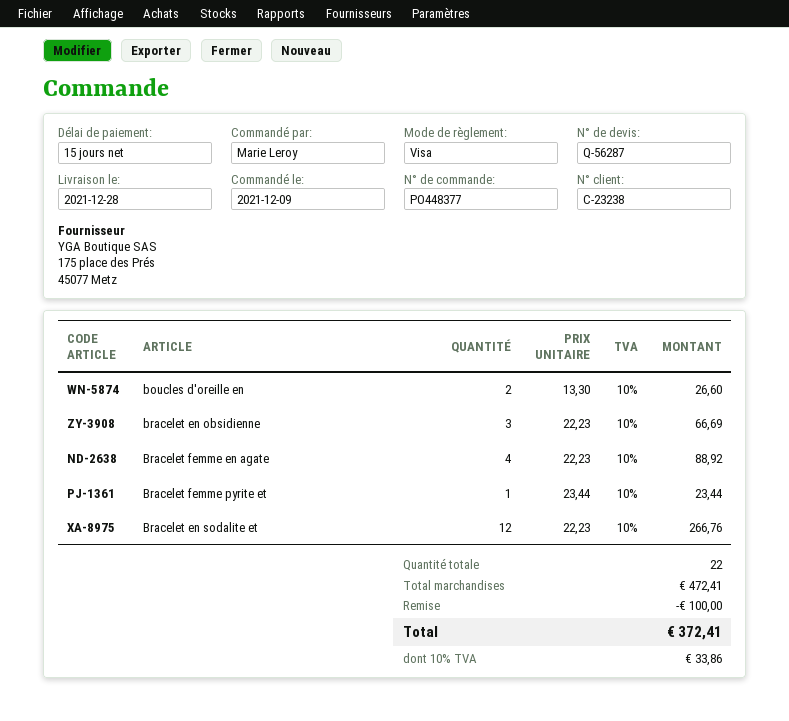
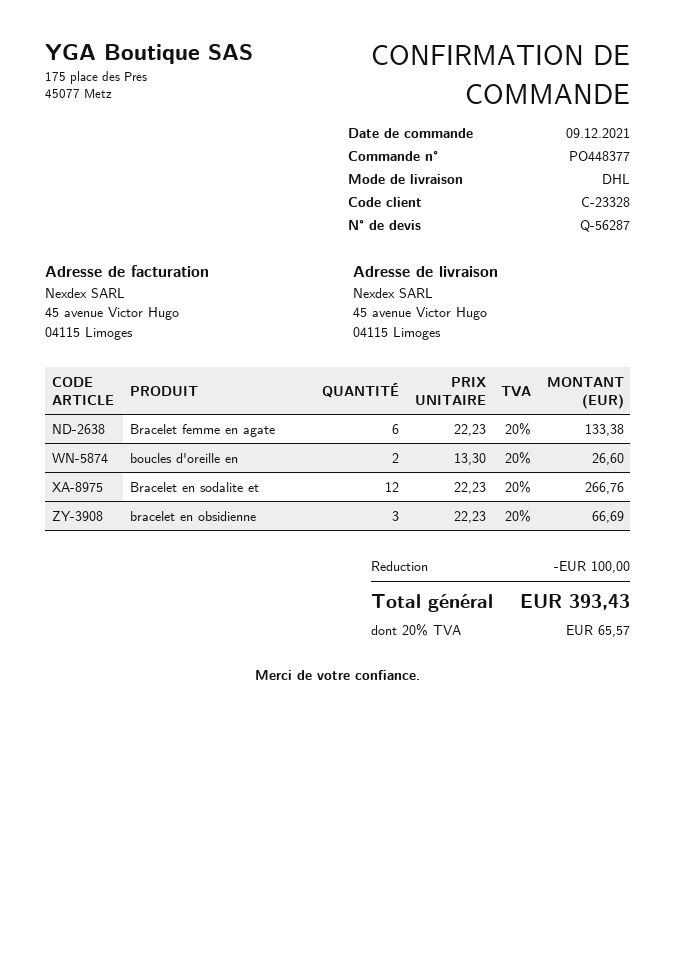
customer number: C-23238 -> C-23328
Bracelet femme en agate: 4 x 22.23 = 88.92 -> 6 x 22.23 = 133.38
Bracelet femme pyrite et: 1 x 23.44 = 23.44 -> none
tax: 10% = 33.86 -> 20% = 65.57
total: 372.41 -> 393.43

